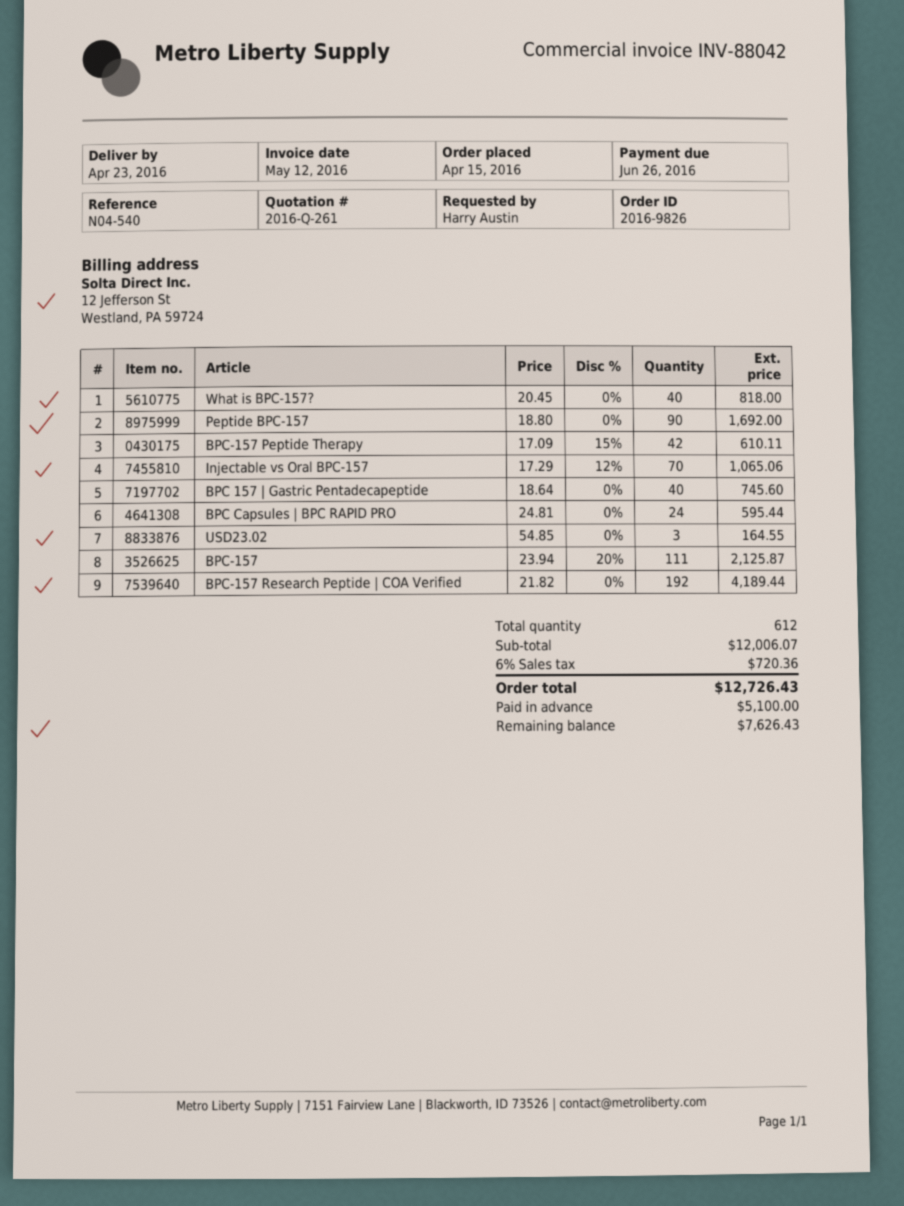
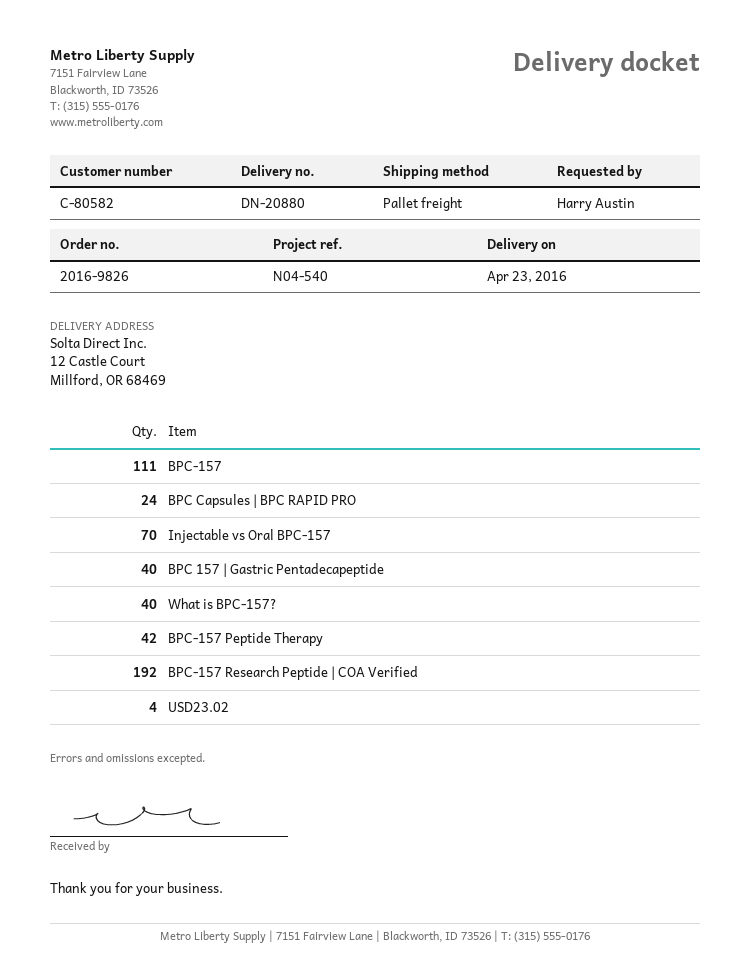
Peptide BPC-157: 90 -> none
USD23.02: 3 -> 4

